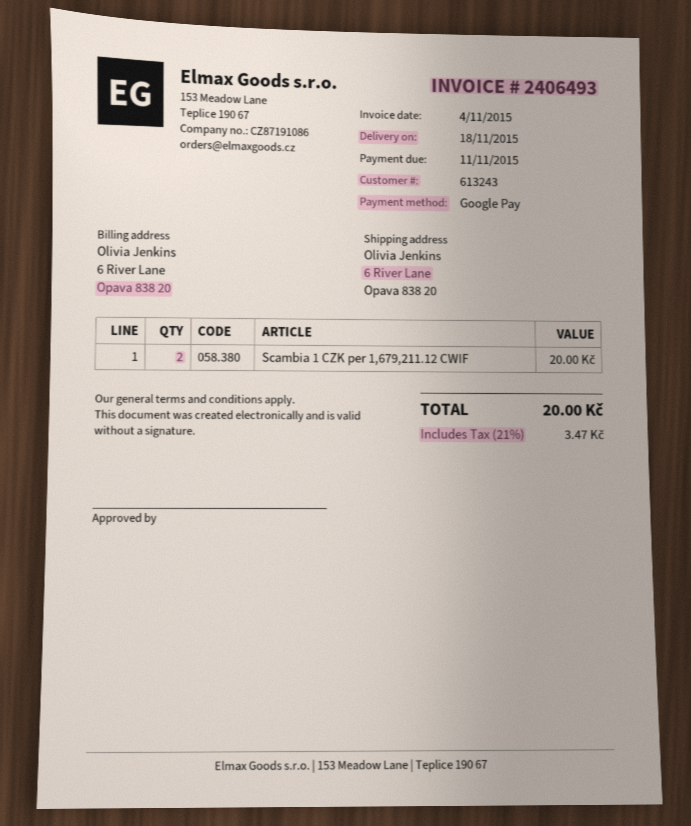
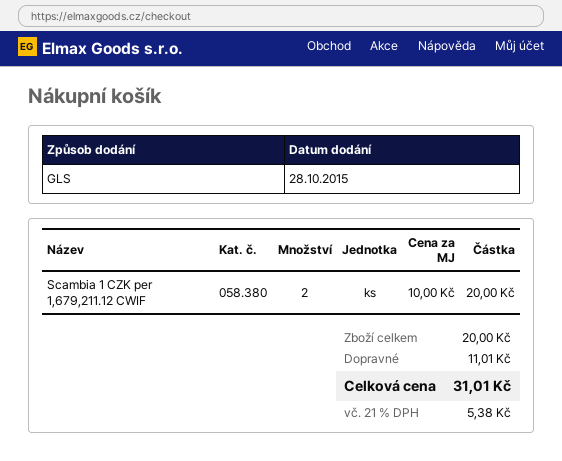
delivery date: 2015-11-18 -> 2015-10-28
shipping: none -> 11.01
tax: 21% = 3.47 -> 21% = 5.38
total: 20.00 -> 31.01

